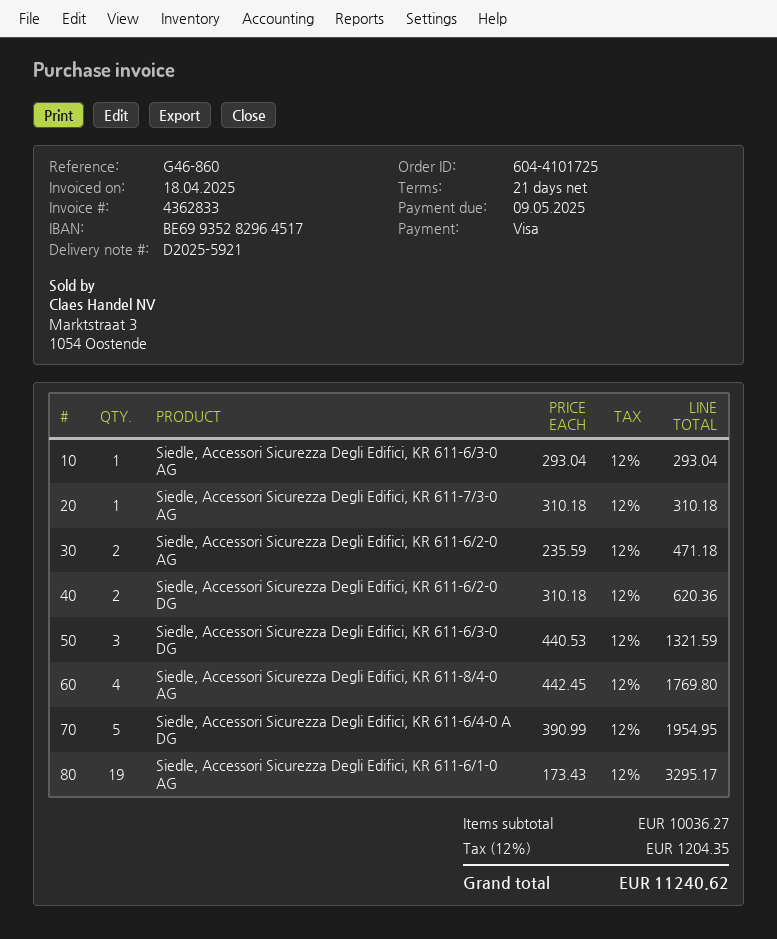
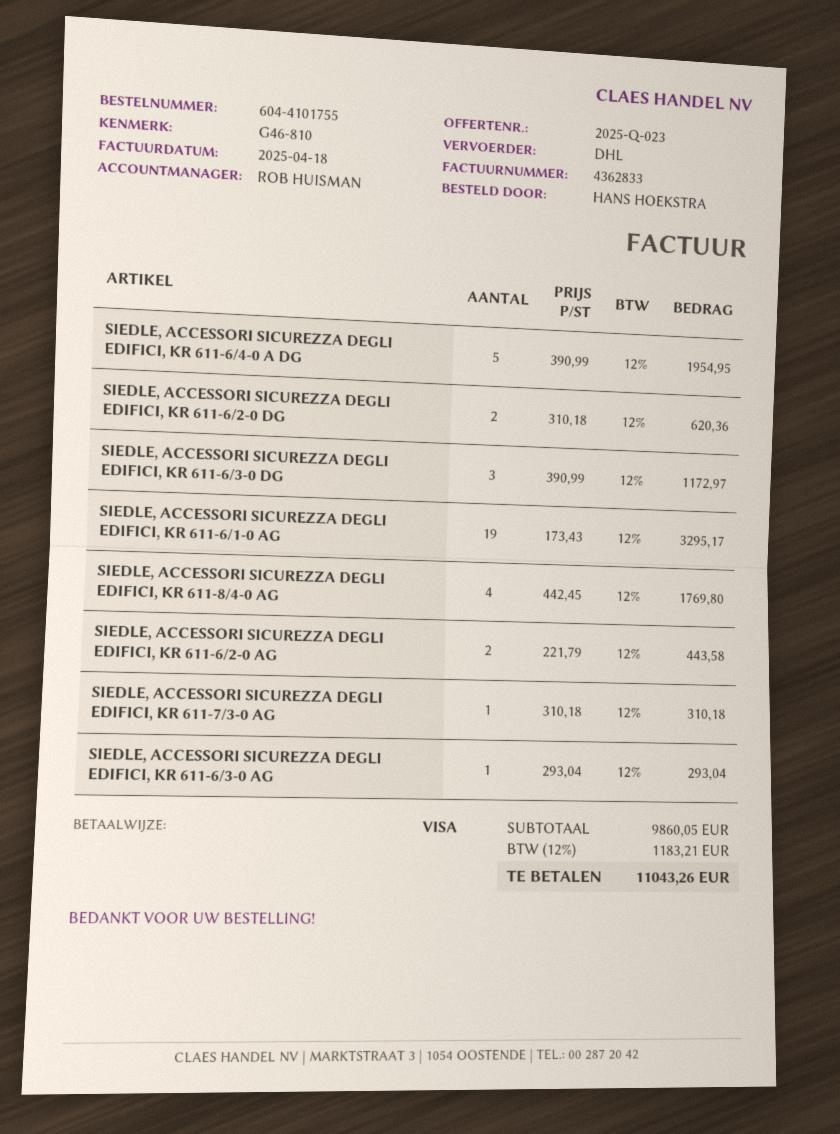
order number: 604-4101725 -> 604-4101755
reference: G46-860 -> G46-810
Siedle, Accessori Sicurezza Degli Edifici, KR 611-6/2-0 AG: 2 x 235.59 = 471.18 -> 2 x 221.79 = 443.58
Siedle, Accessori Sicurezza Degli Edifici, KR 611-6/3-0 DG: 3 x 440.53 = 1321.59 -> 3 x 390.99 = 1172.97
subtotal: 10036.27 -> 9860.05
tax: 12% = 1204.35 -> 12% = 1183.21
total: 11240.62 -> 11043.26

